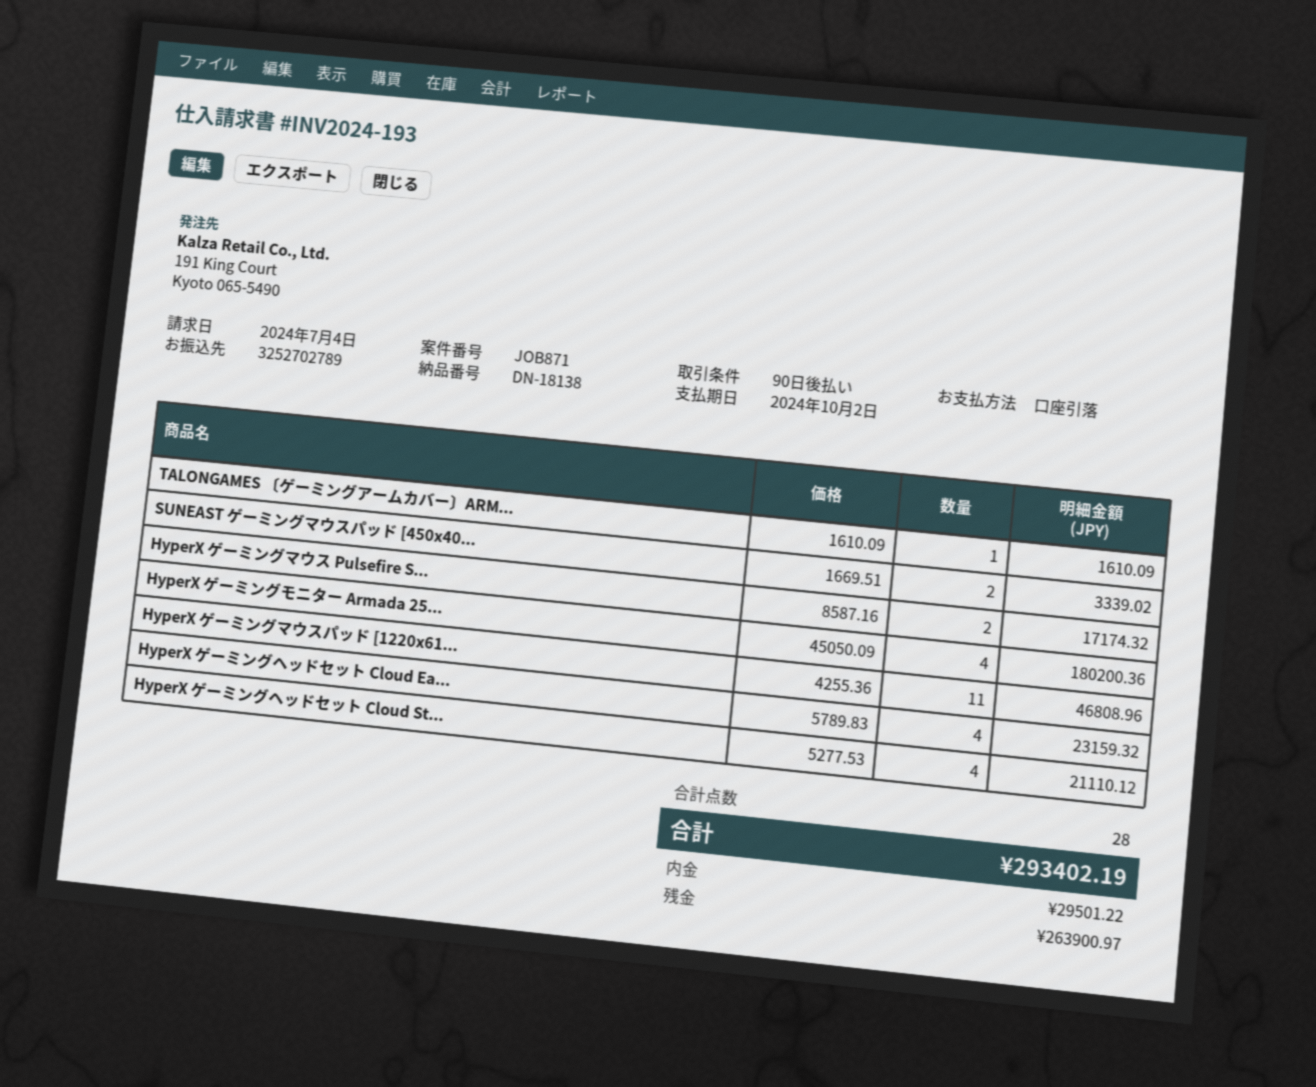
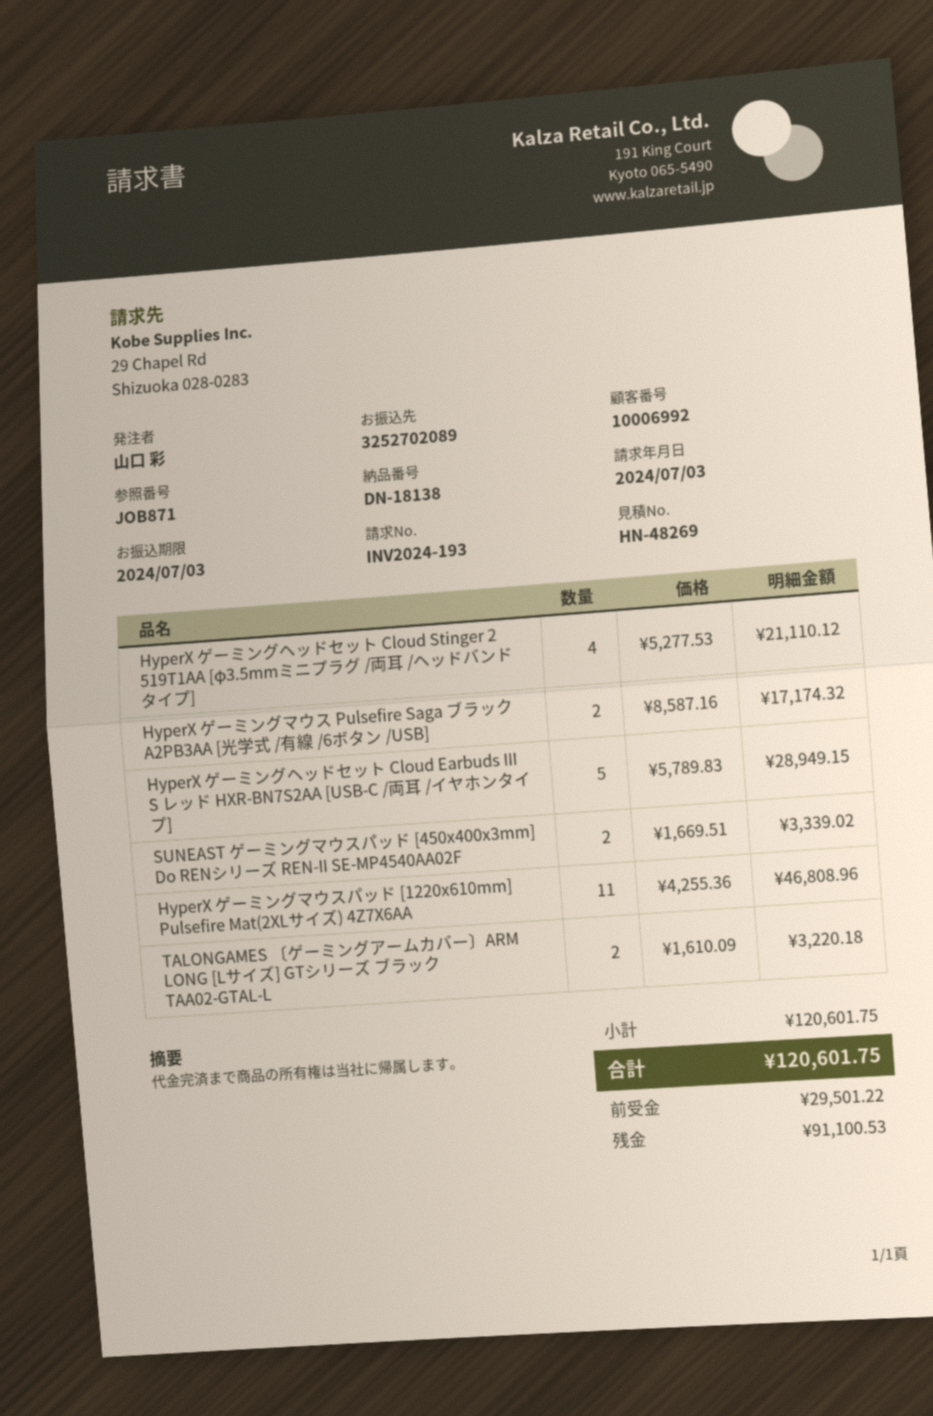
invoice date: 2024-07-04 -> 2024-07-03
due date: 2024-10-02 -> 2024-07-03
bank account: 3252702789 -> 3252702089
TALONGAMES 〔ゲーミングアームカバー〕ARM...: 1 x 1610.09 = 1610.09 -> 2 x 1610.09 = 3220.18
HyperX ゲーミングモニター Armada 25...: 4 x 45050.09 = 180200.36 -> none
HyperX ゲーミングヘッドセット Cloud Ea...: 4 x 5789.83 = 23159.32 -> 5 x 5789.83 = 28949.15
total: 293402.19 -> 120601.75
balance: 263900.97 -> 91100.53

